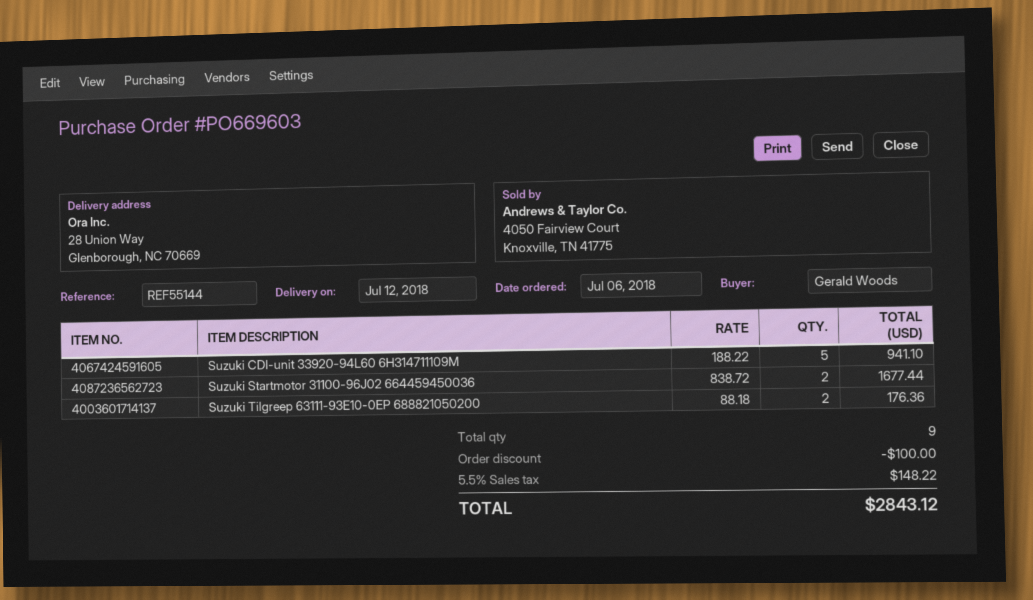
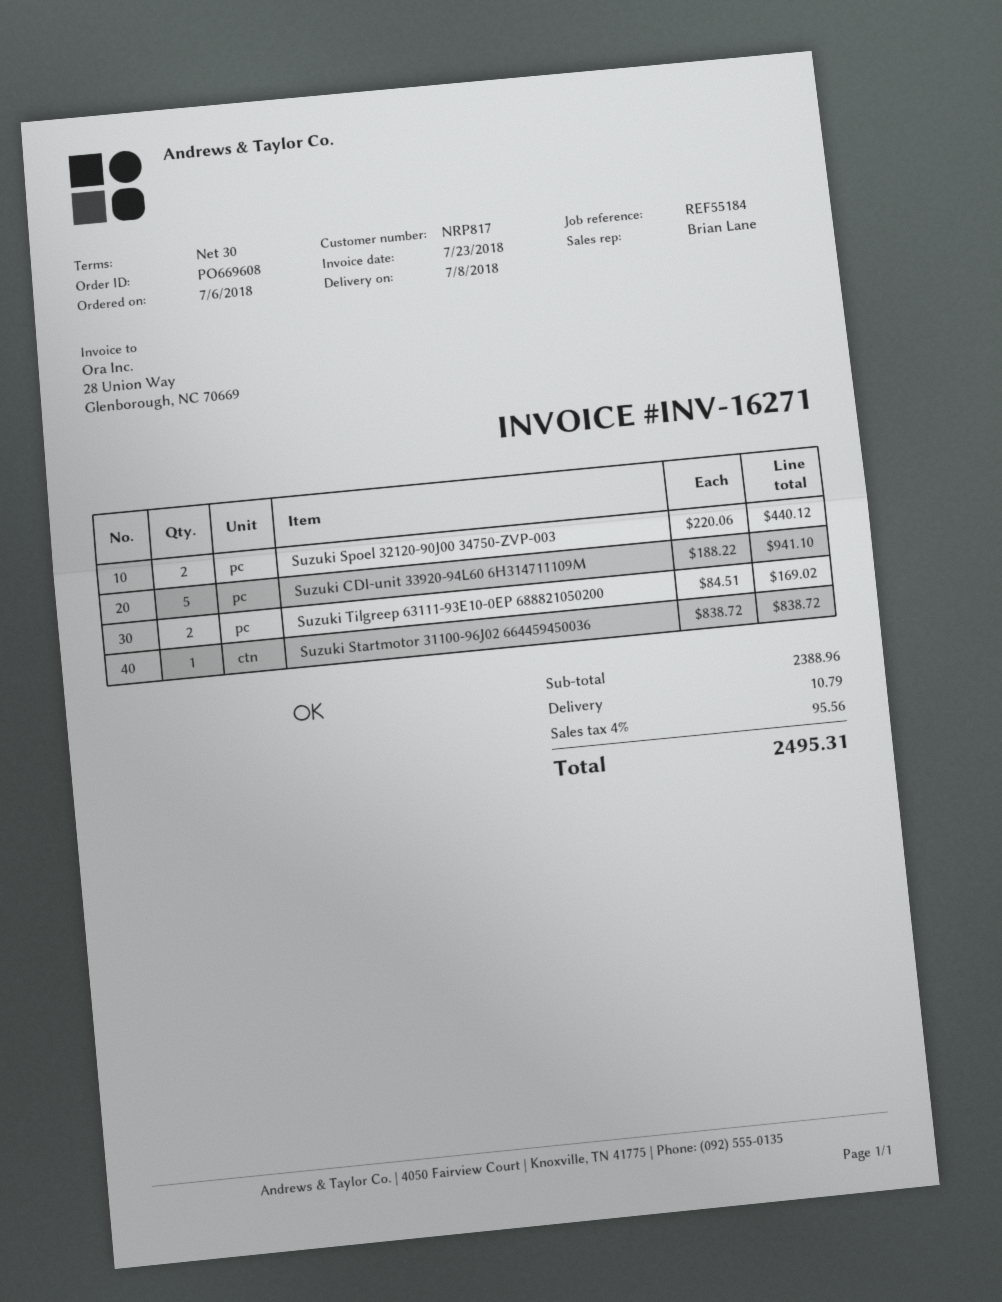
order number: PO669603 -> PO669608
delivery date: 2018-07-12 -> 2018-07-08
reference: REF55144 -> REF55184
Suzuki Startmotor 31100-96J02 664459450036: 2 x 838.72 = 1677.44 -> 1 x 838.72 = 838.72
Suzuki Tilgreep 63111-93E10-0EP 688821050200: 2 x 88.18 = 176.36 -> 2 x 84.51 = 169.02
Suzuki Spoel 32120-90J00 34750-ZVP-003: none -> 2 x 220.06 = 440.12
discount: 100.00 -> none
shipping: none -> 10.79
tax: 5.5% = 148.22 -> 4% = 95.56
total: 2843.12 -> 2495.31

